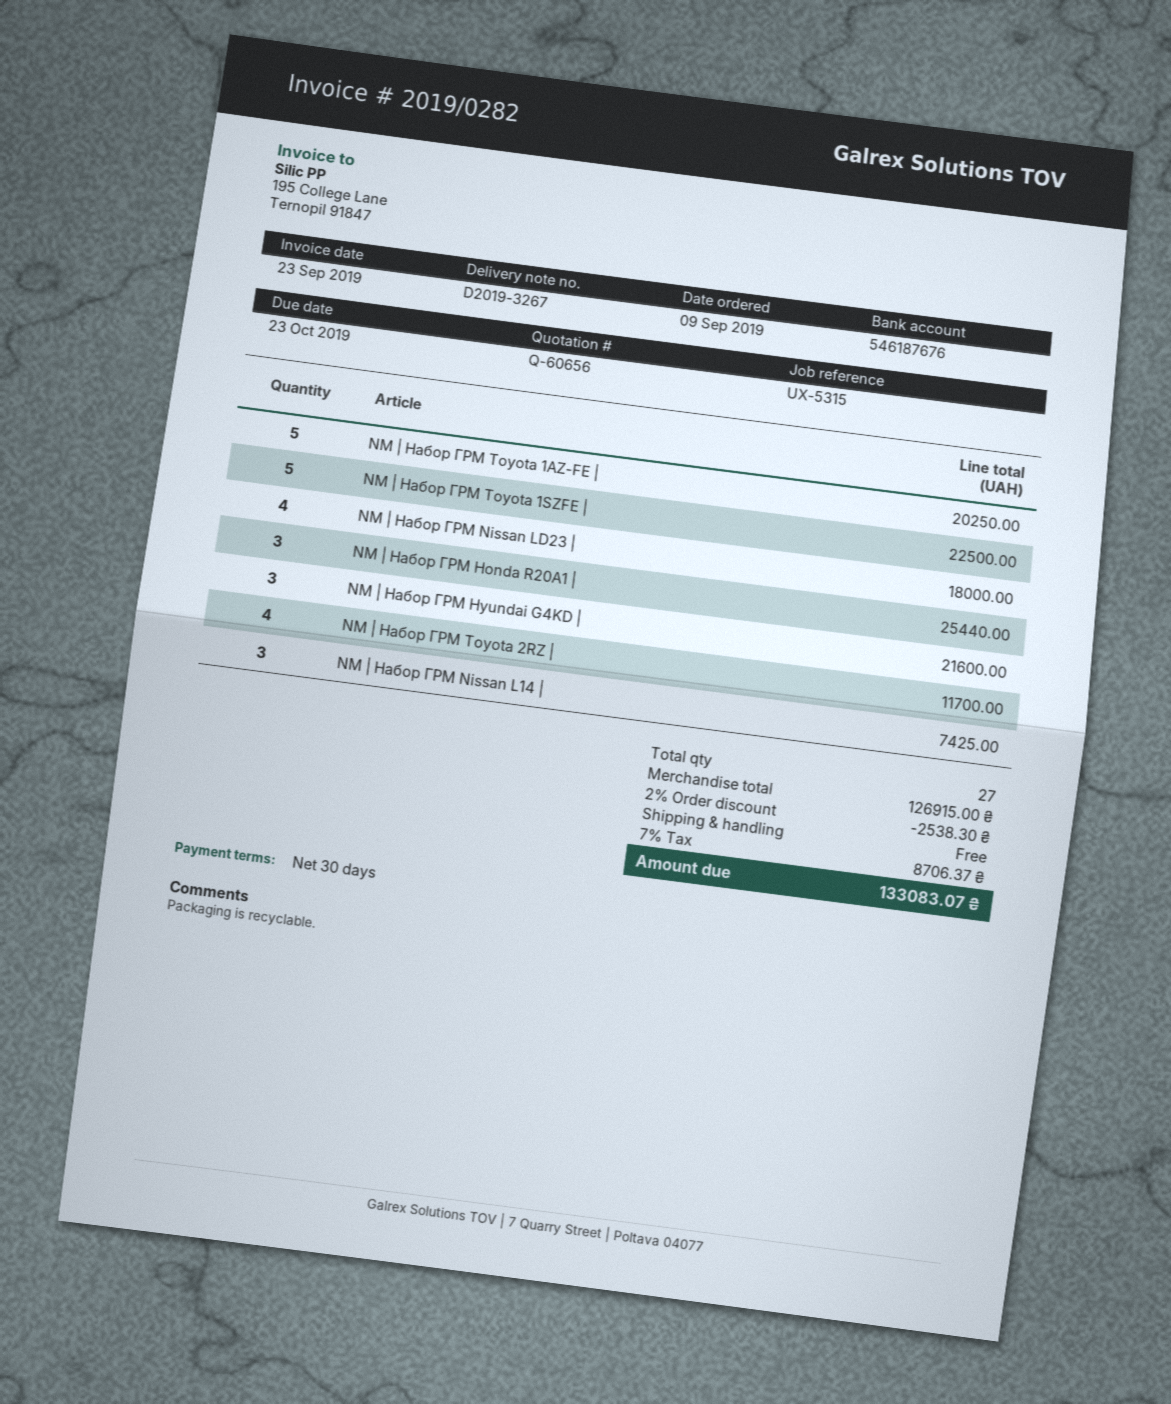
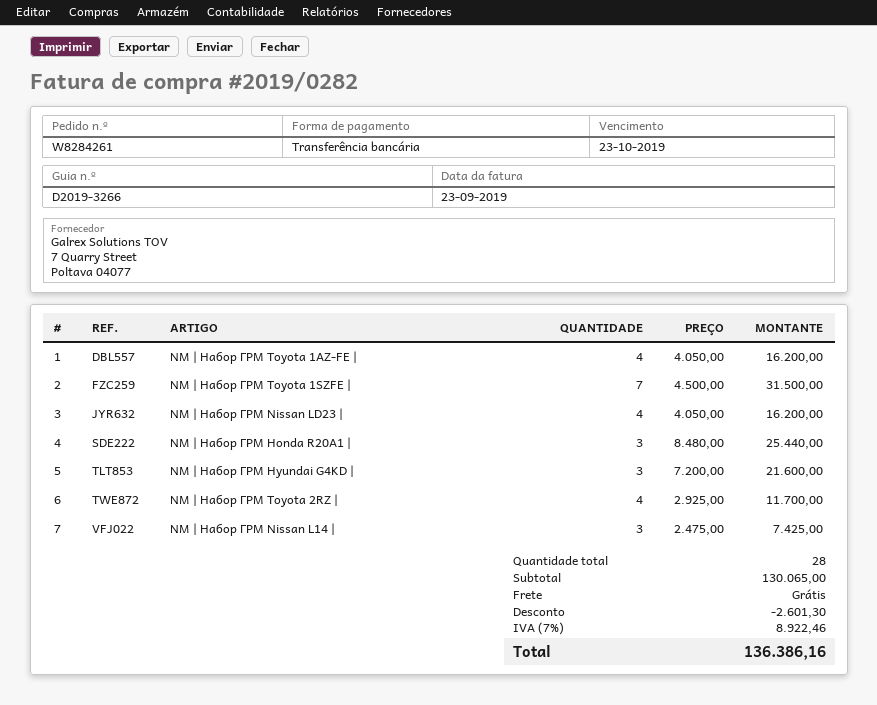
delivery note number: D2019-3267 -> D2019-3266
NM | Набор ГРМ Toyota 1AZ-FE |: 5 for 20250.00 -> 4 for 16200.00
NM | Набор ГРМ Toyota 1SZFE |: 5 for 22500.00 -> 7 for 31500.00
NM | Набор ГРМ Nissan LD23 |: 4 for 18000.00 -> 4 for 16200.00
total quantity: 27 -> 28
subtotal: 126915.00 -> 130065.00
discount: 2538.30 -> 2601.30
tax: 7% = 8706.37 -> 7% = 8922.46
total: 133083.07 -> 136386.16

